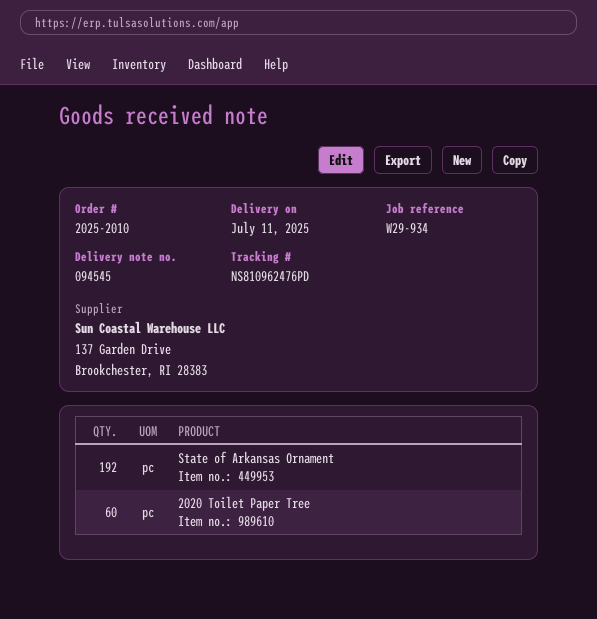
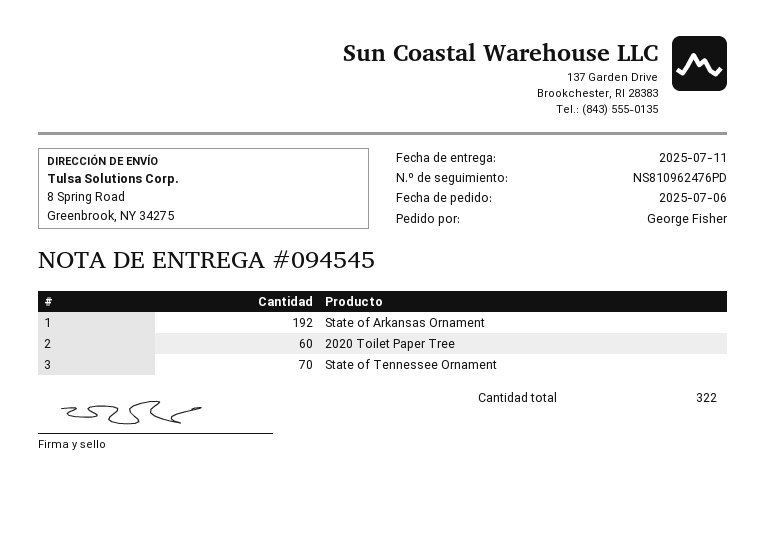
State of Tennessee Ornament: none -> 70

